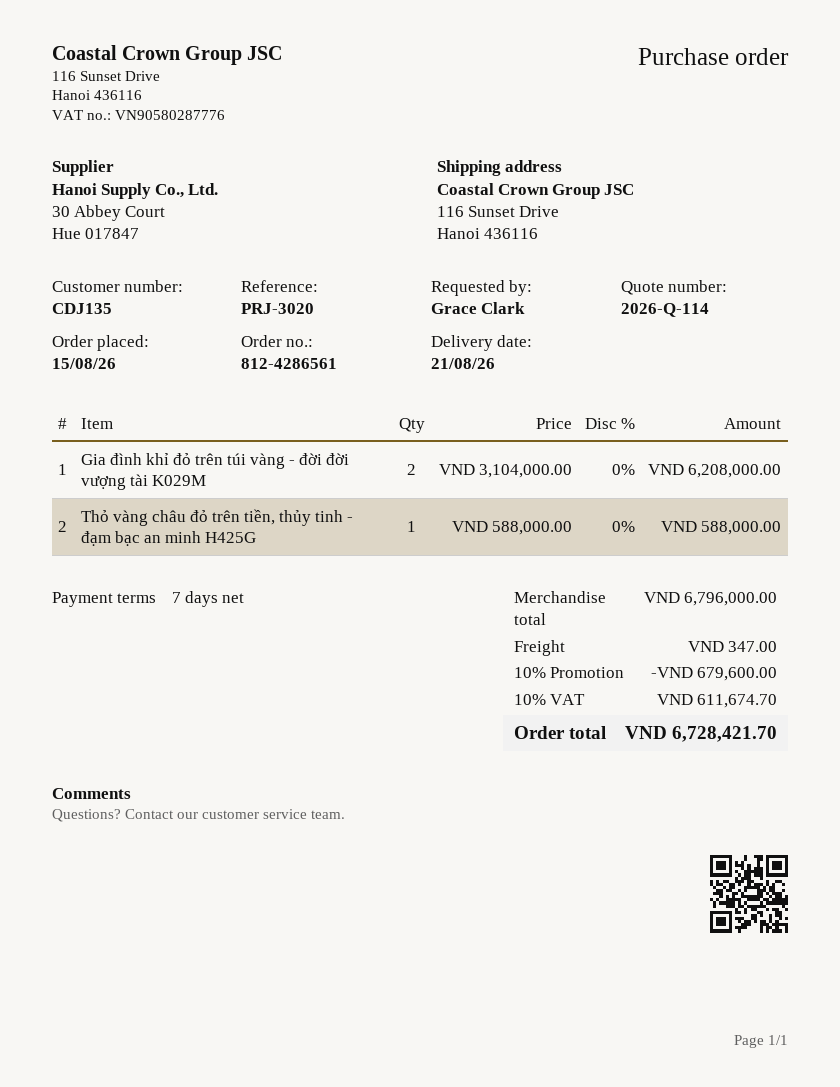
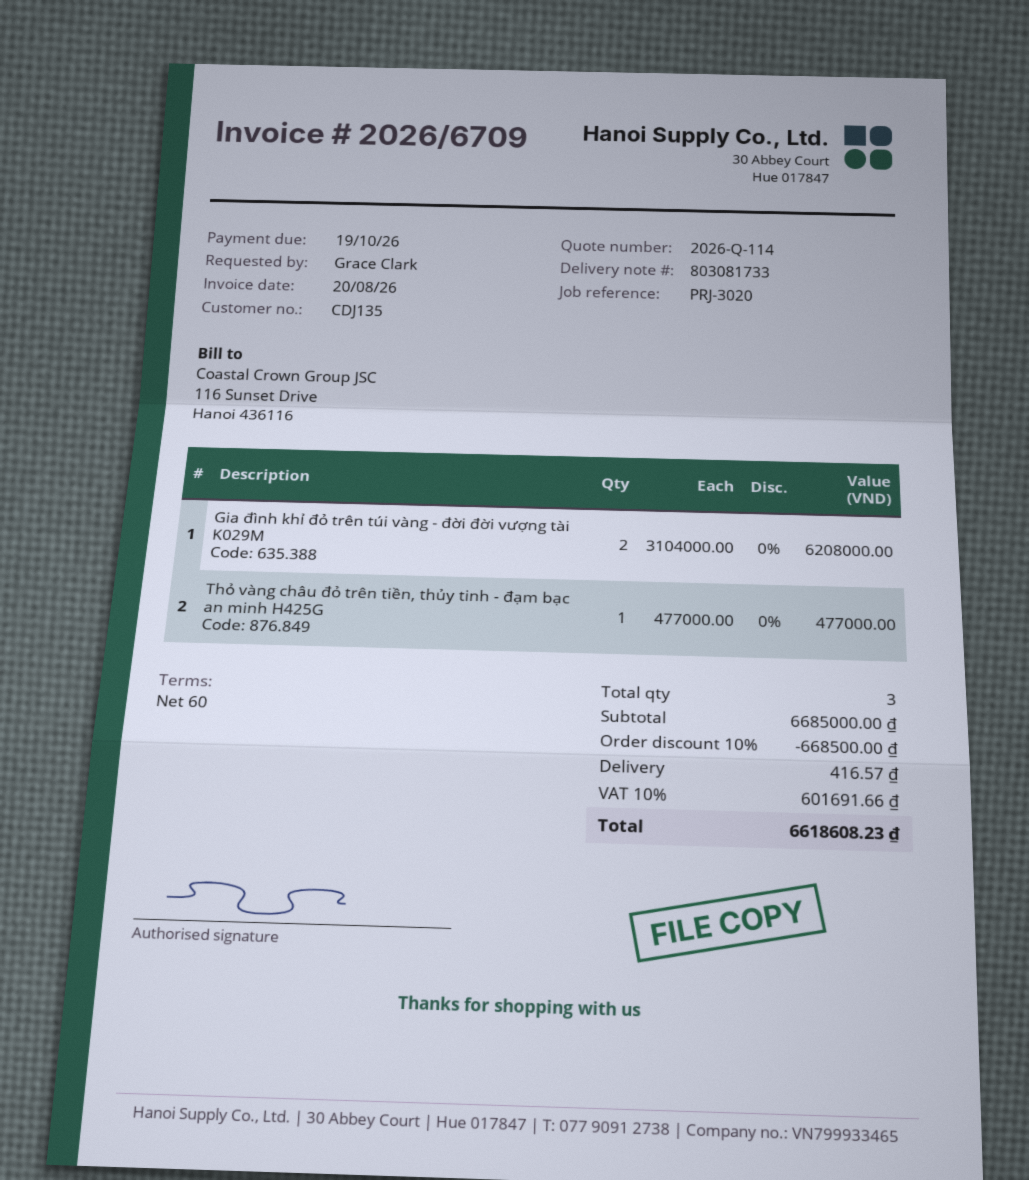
payment terms: 7 days -> 60 days
Thỏ vàng châu đỏ trên tiền, thủy tinh - đạm bạc an minh H425G: 1 x 588000.00 = 588000.00 -> 1 x 477000.00 = 477000.00
subtotal: 6796000.00 -> 6685000.00
discount: 10% = 679600.00 -> 10% = 668500.00
shipping: 347.00 -> 416.57
tax: 10% = 611674.70 -> 10% = 601691.66
total: 6728421.70 -> 6618608.23

